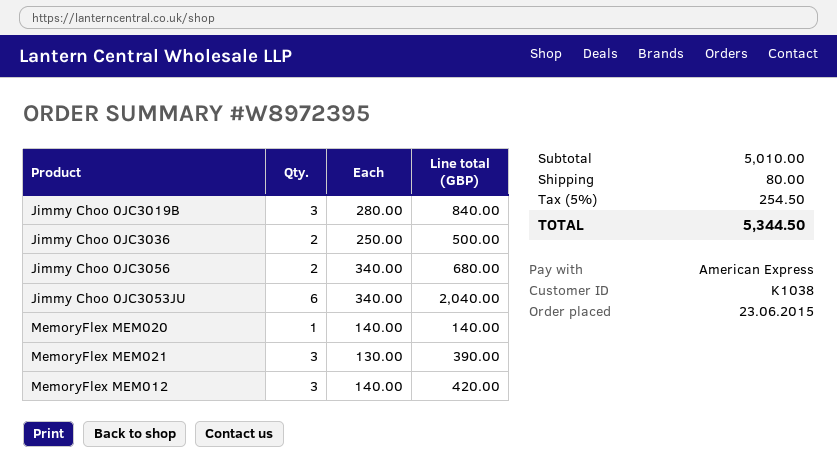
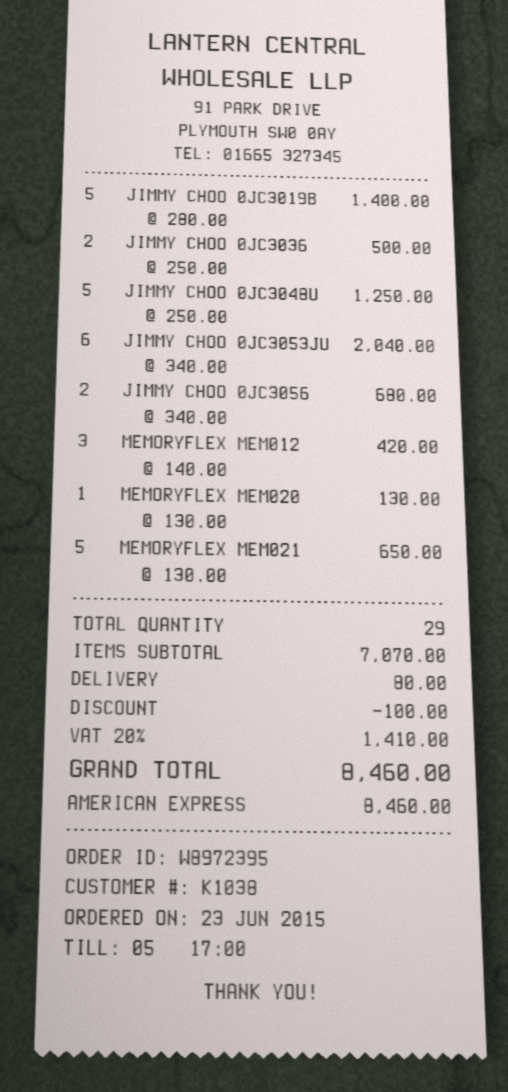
Jimmy Choo 0JC3019B: 3 x 280.00 = 840.00 -> 5 x 280.00 = 1400.00
MemoryFlex MEM020: 1 x 140.00 = 140.00 -> 1 x 130.00 = 130.00
MemoryFlex MEM021: 3 x 130.00 = 390.00 -> 5 x 130.00 = 650.00
JIMMY CHOO 0JC3048U: none -> 5 x 250.00 = 1250.00
subtotal: 5010.00 -> 7070.00
discount: none -> 100.00
tax: 5% = 254.50 -> 20% = 1410.00
total: 5344.50 -> 8460.00

